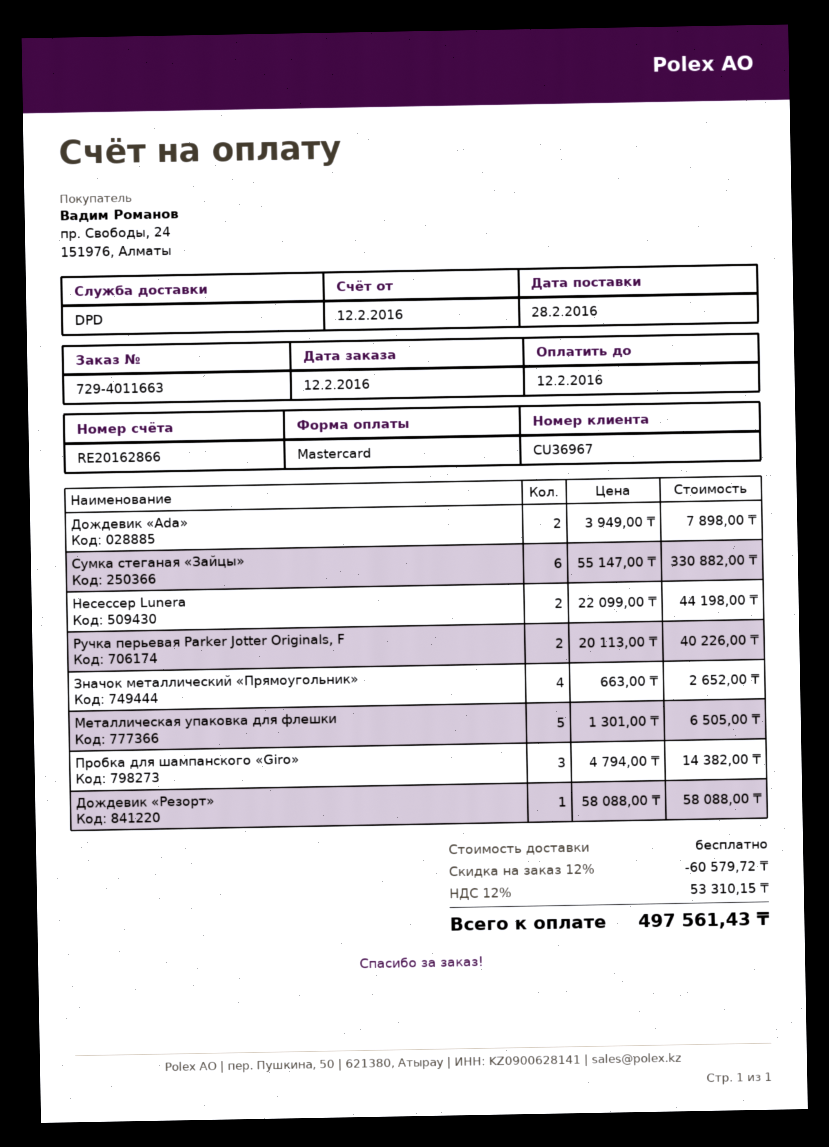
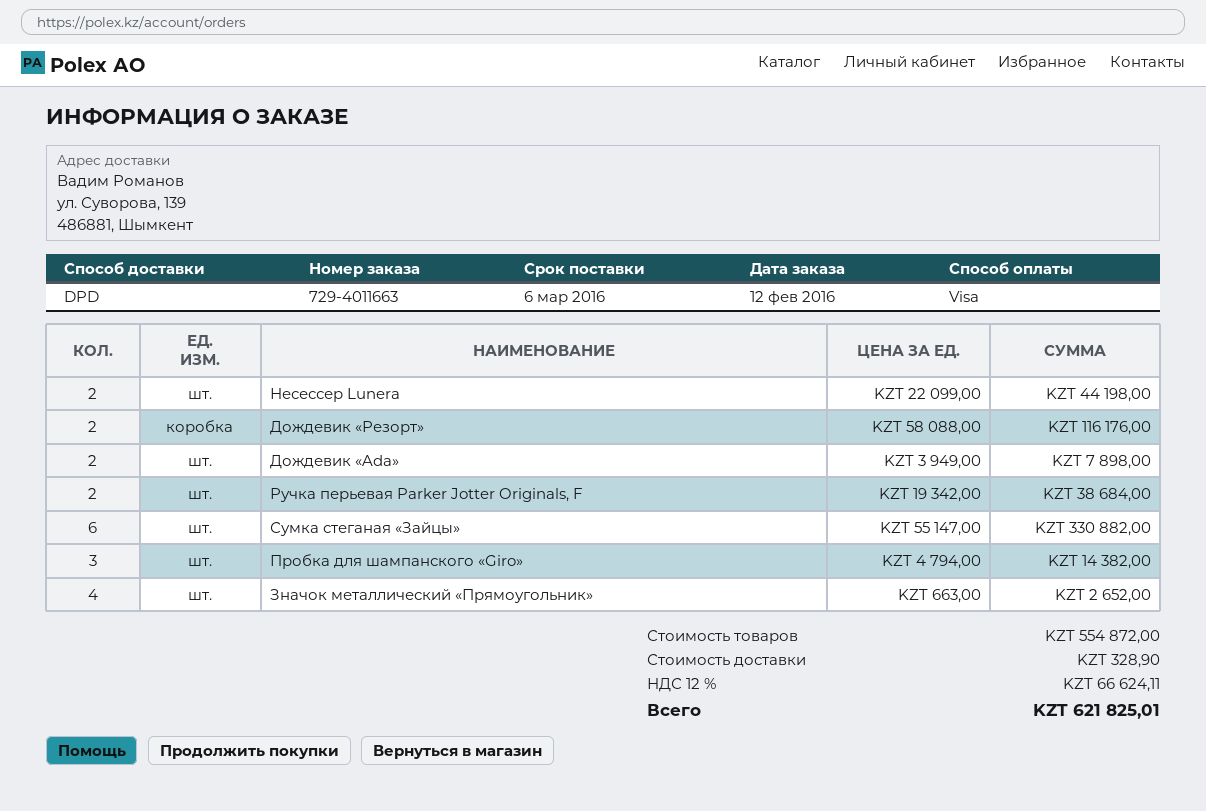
delivery date: 2016-02-28 -> 2016-03-06
payment method: Mastercard -> Visa
Ручка перьевая Parker Jotter Originals, F: 2 x 20113.00 = 40226.00 -> 2 x 19342.00 = 38684.00
Металлическая упаковка для флешки: 5 x 1301.00 = 6505.00 -> none
Дождевик «Резорт»: 1 x 58088.00 = 58088.00 -> 2 x 58088.00 = 116176.00
discount: 12% = 60579.72 -> none
shipping: 0.00 -> 328.90
tax: 12% = 53310.15 -> 12% = 66624.11
total: 497561.43 -> 621825.01

